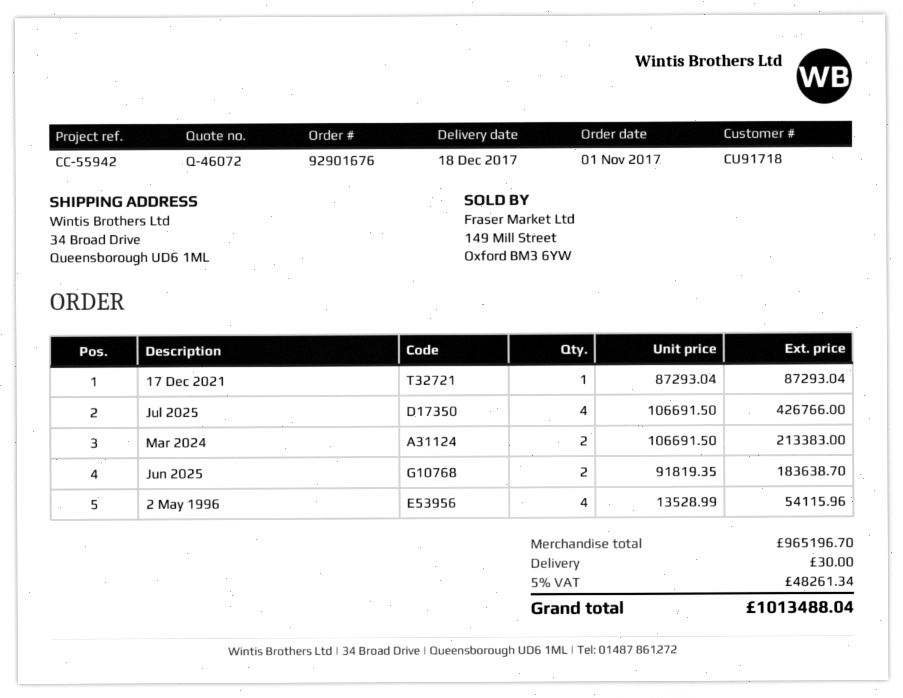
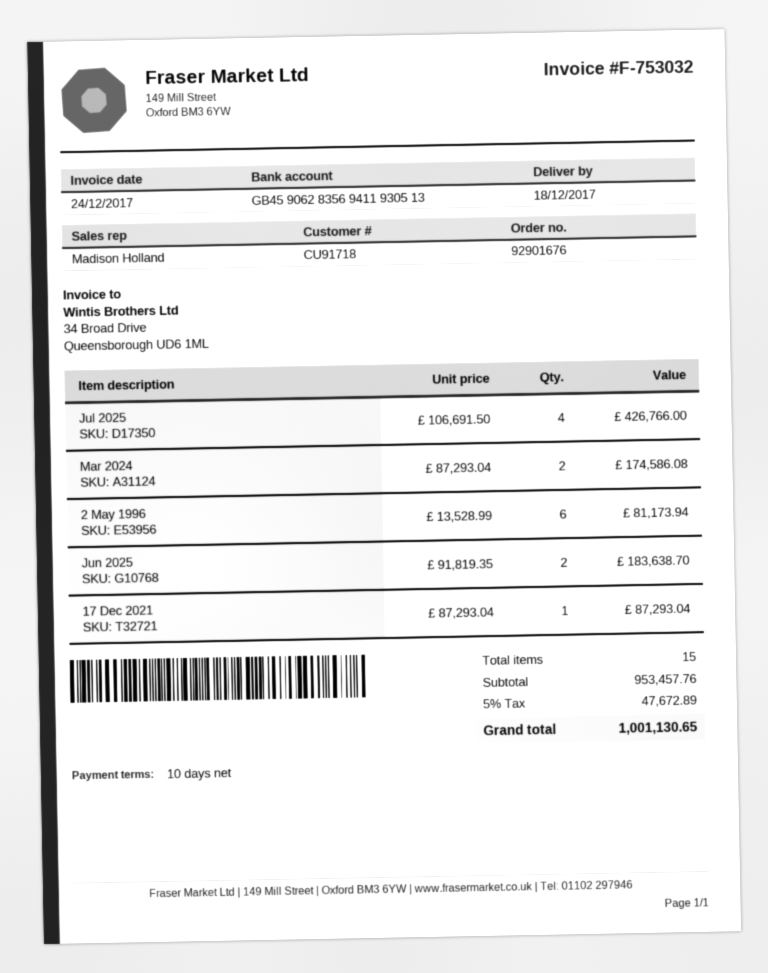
Mar 2024: 2 x 106691.50 = 213383.00 -> 2 x 87293.04 = 174586.08
2 May 1996: 4 x 13528.99 = 54115.96 -> 6 x 13528.99 = 81173.94
subtotal: 965196.70 -> 953457.76
shipping: 30.00 -> none
tax: 5% = 48261.34 -> 5% = 47672.89
total: 1013488.04 -> 1001130.65

